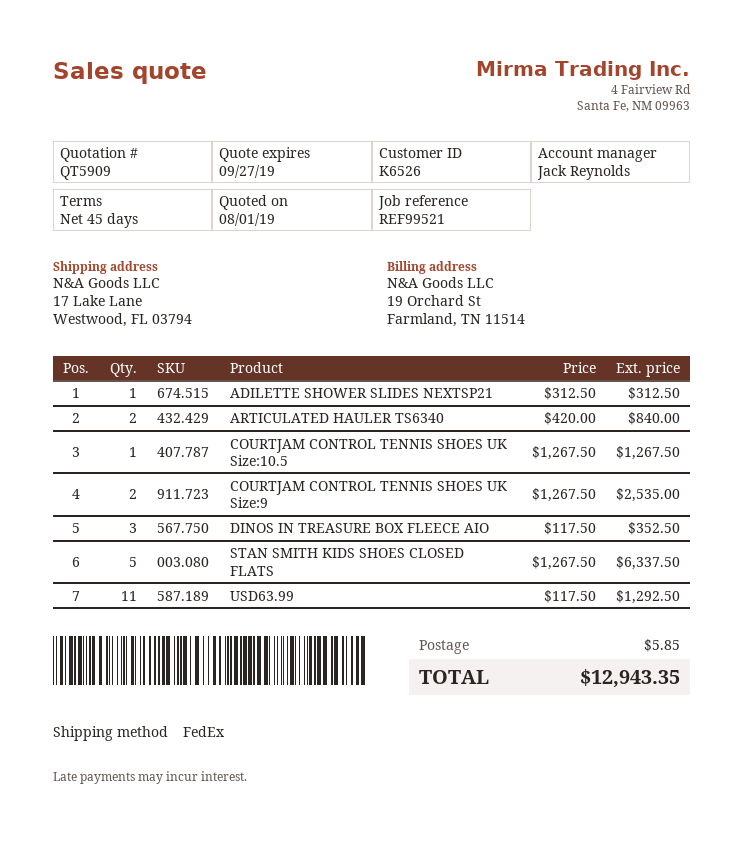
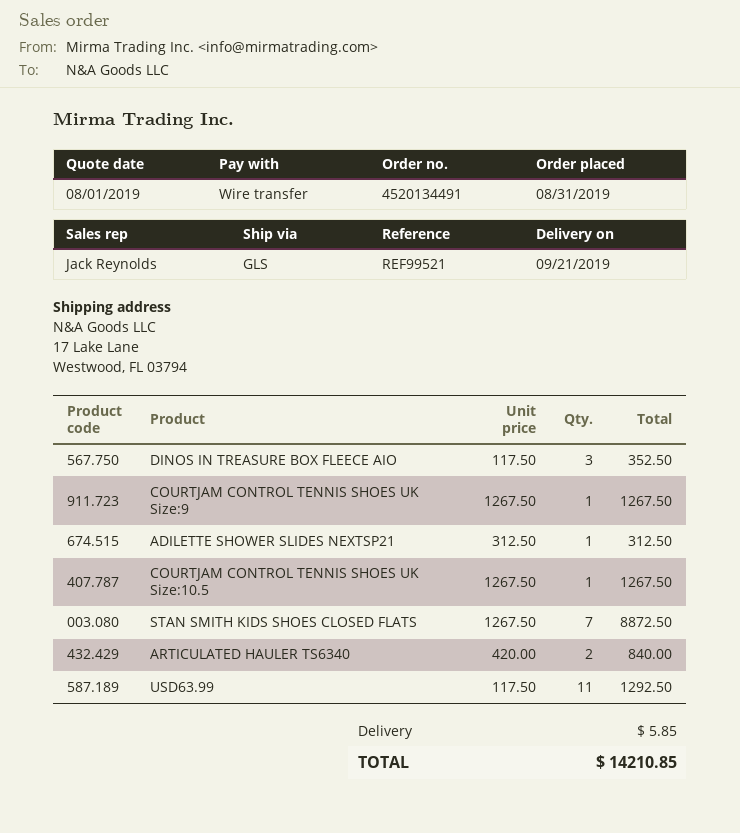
shipping method: FedEx -> GLS
COURTJAM CONTROL TENNIS SHOES UK Size:9: 2 x 1267.50 = 2535.00 -> 1 x 1267.50 = 1267.50
STAN SMITH KIDS SHOES CLOSED FLATS: 5 x 1267.50 = 6337.50 -> 7 x 1267.50 = 8872.50
total: 12943.35 -> 14210.85

